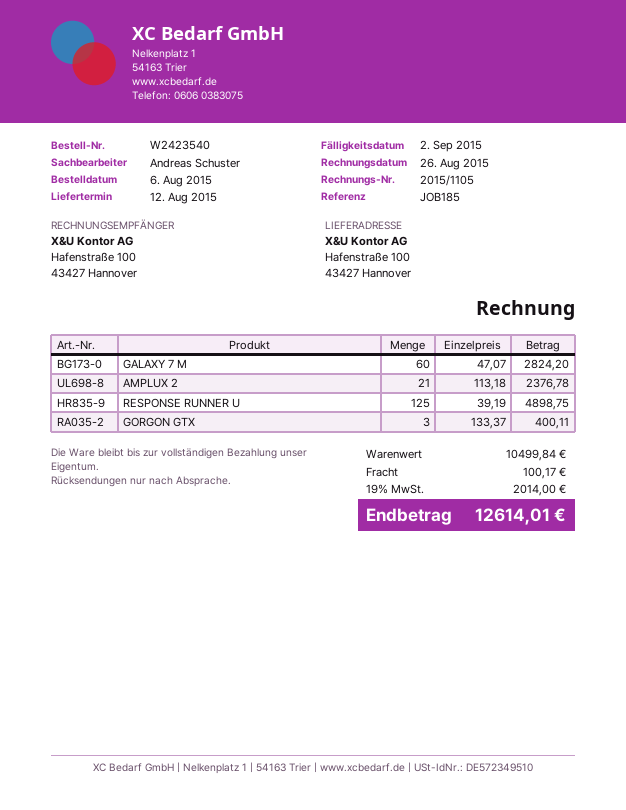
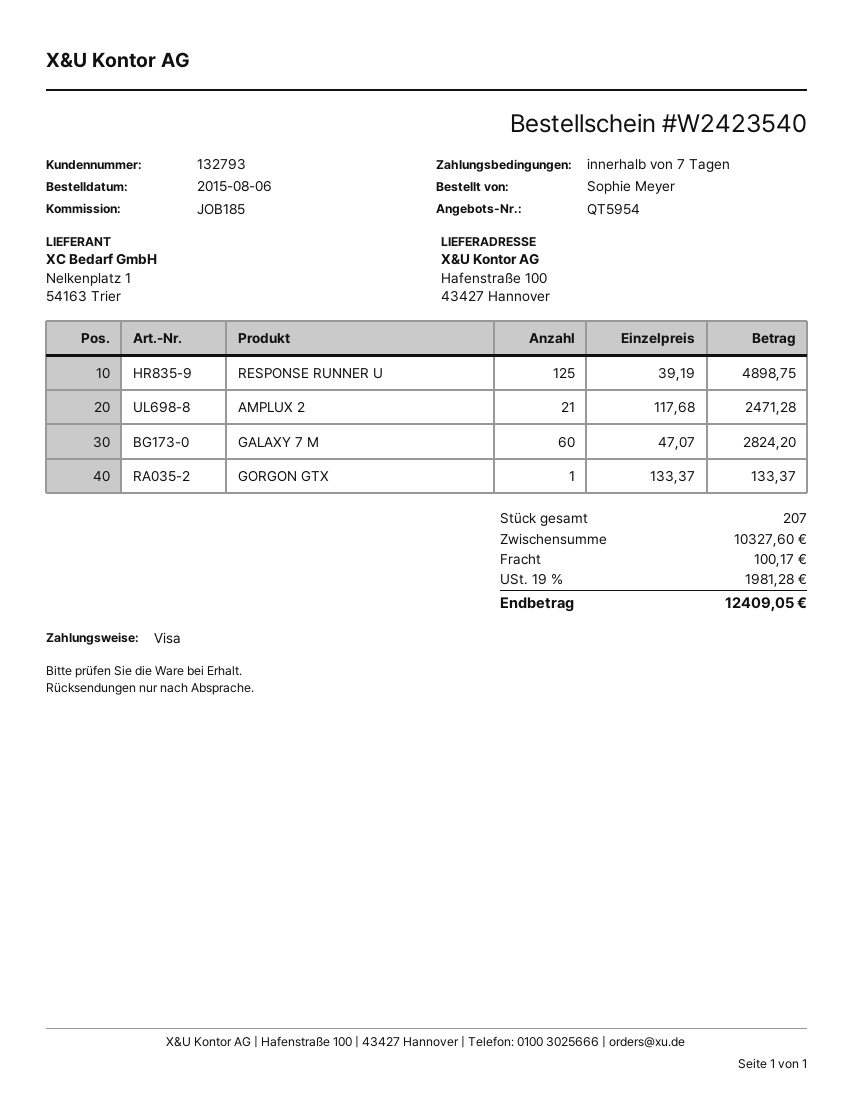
AMPLUX 2: 21 x 113.18 = 2376.78 -> 21 x 117.68 = 2471.28
GORGON GTX: 3 x 133.37 = 400.11 -> 1 x 133.37 = 133.37
subtotal: 10499.84 -> 10327.60
tax: 19% = 2014.00 -> 19% = 1981.28
total: 12614.01 -> 12409.05

